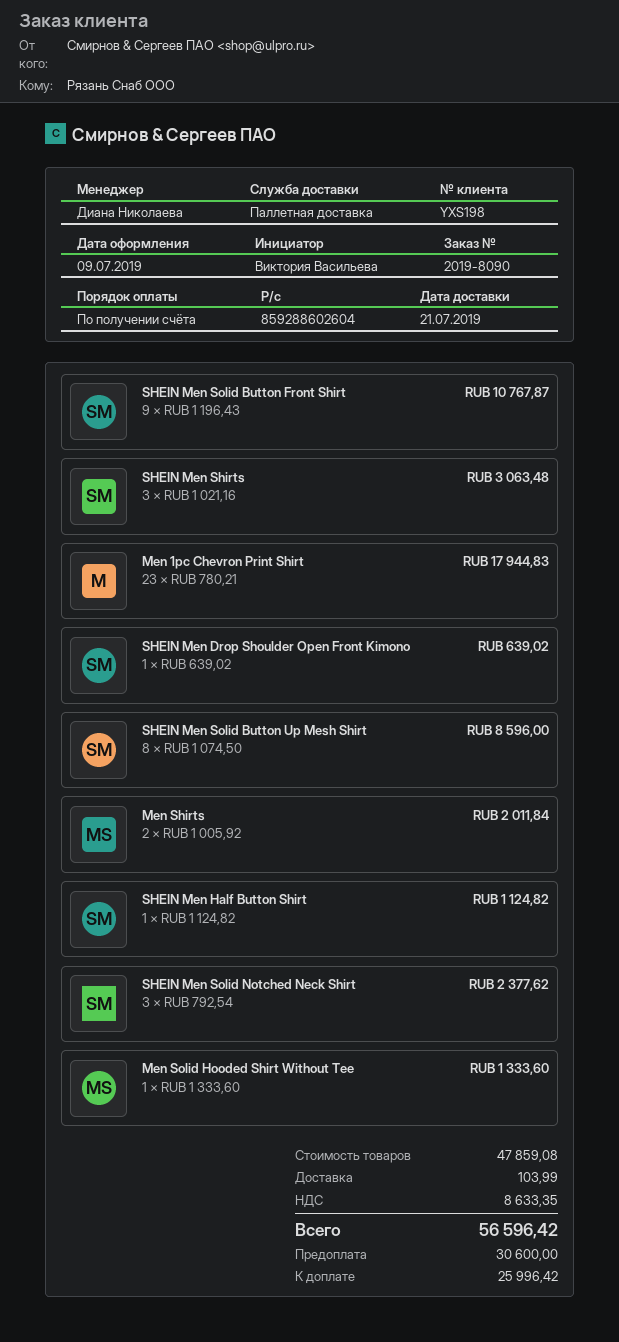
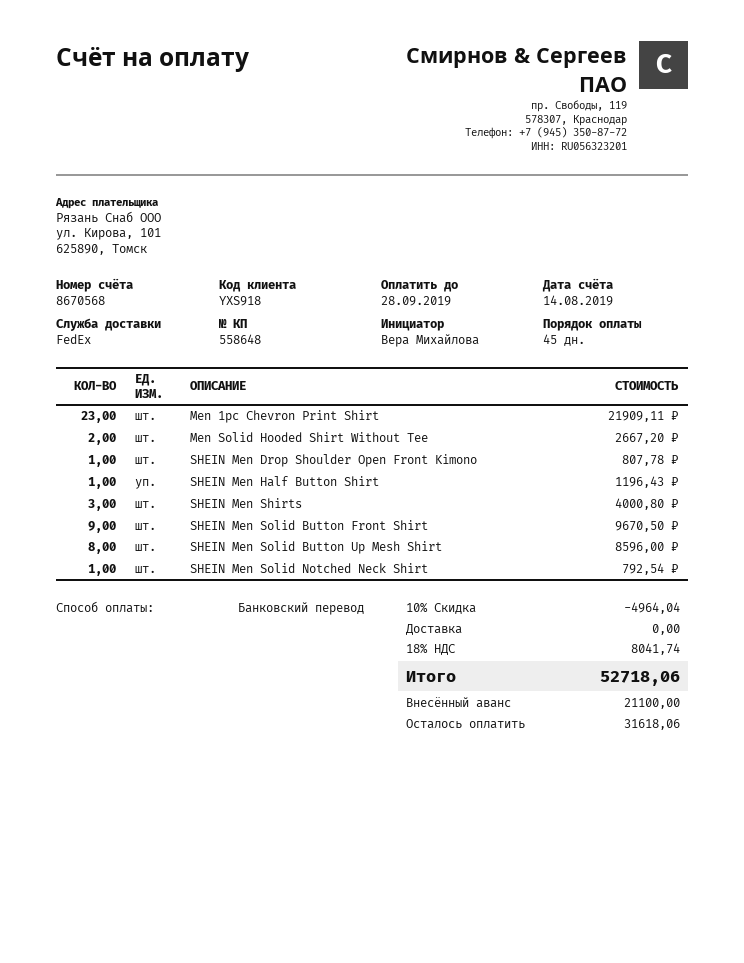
payment terms: on receipt -> 45 days
customer number: YXS198 -> YXS918
ordered by: Виктория Васильева -> Вера Михайлова
shipping method: pallet freight -> FedEx
SHEIN Men Solid Button Front Shirt: 9 for 10767.87 -> 9 for 9670.50
SHEIN Men Shirts: 3 for 3063.48 -> 3 for 4000.80
Men 1pc Chevron Print Shirt: 23 for 17944.83 -> 23 for 21909.11
SHEIN Men Drop Shoulder Open Front Kimono: 1 for 639.02 -> 1 for 807.78
Men Shirts: 2 for 2011.84 -> none
SHEIN Men Half Button Shirt: 1 for 1124.82 -> 1 for 1196.43
SHEIN Men Solid Notched Neck Shirt: 3 for 2377.62 -> 1 for 792.54
Men Solid Hooded Shirt Without Tee: 1 for 1333.60 -> 2 for 2667.20
discount: none -> 10% = 4964.04
shipping: 103.99 -> 0.00
tax: 8633.35 -> 8041.74
total: 56596.42 -> 52718.06
deposit: 30600.00 -> 21100.00
balance: 25996.42 -> 31618.06

